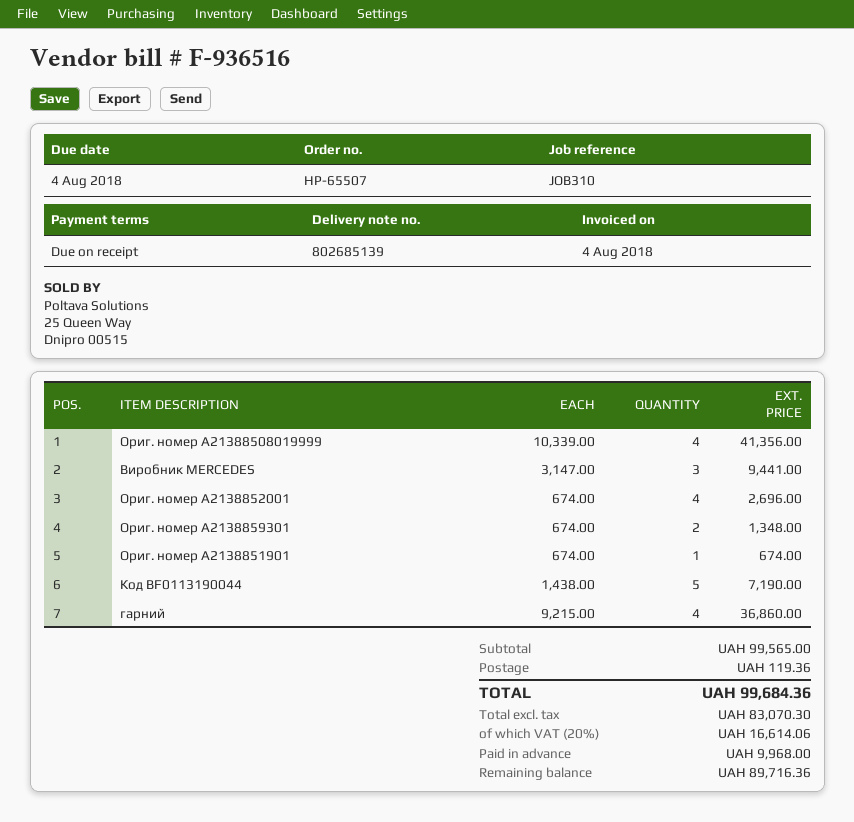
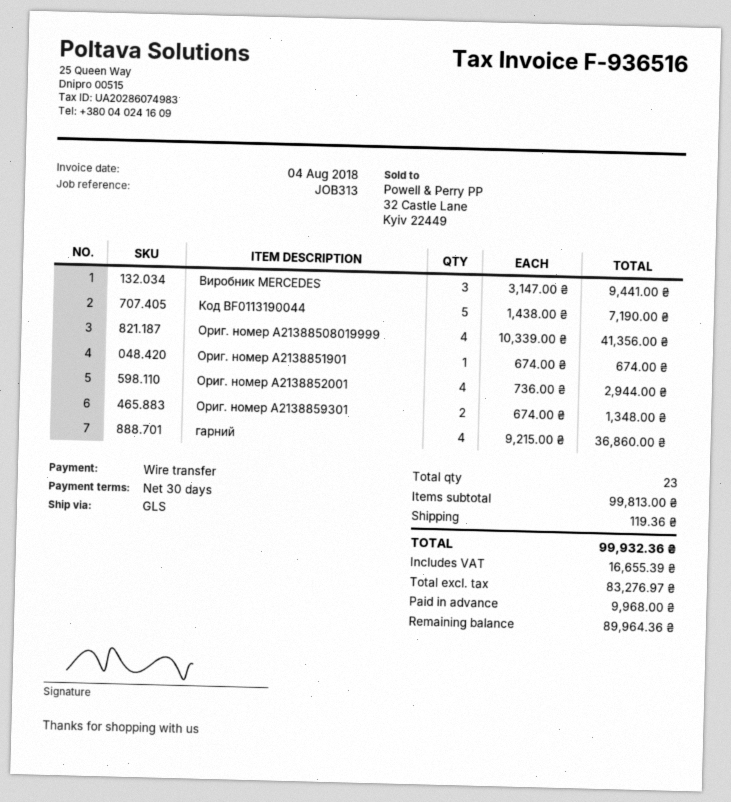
payment terms: on receipt -> 30 days
reference: JOB310 -> JOB313
Ориг. номер A2138852001: 4 x 674.00 = 2696.00 -> 4 x 736.00 = 2944.00
subtotal: 99565.00 -> 99813.00
net: 83070.30 -> 83276.97
tax: 16614.06 -> 16655.39
total: 99684.36 -> 99932.36
balance: 89716.36 -> 89964.36

